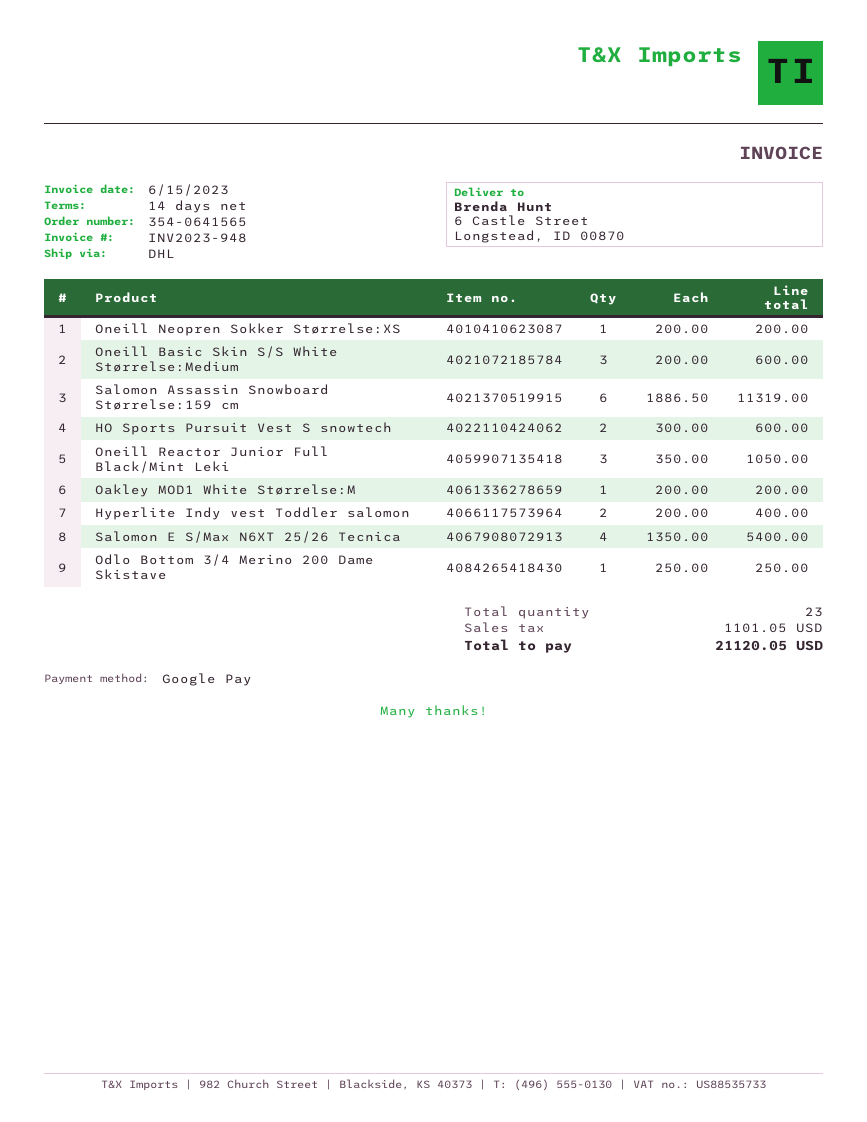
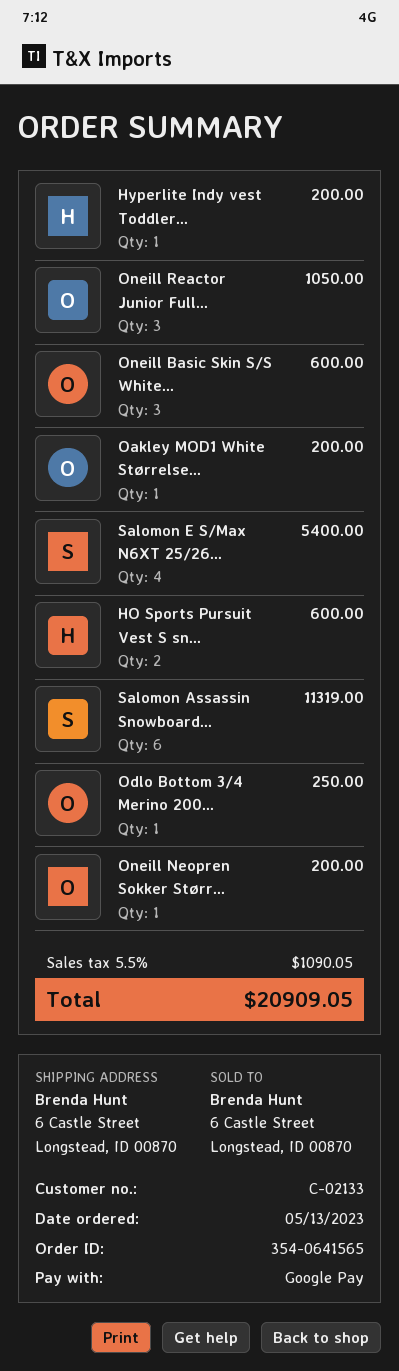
Hyperlite Indy vest Toddler salomon: 2 for 400.00 -> 1 for 200.00
tax: 1101.05 -> 1090.05
total: 21120.05 -> 20909.05

